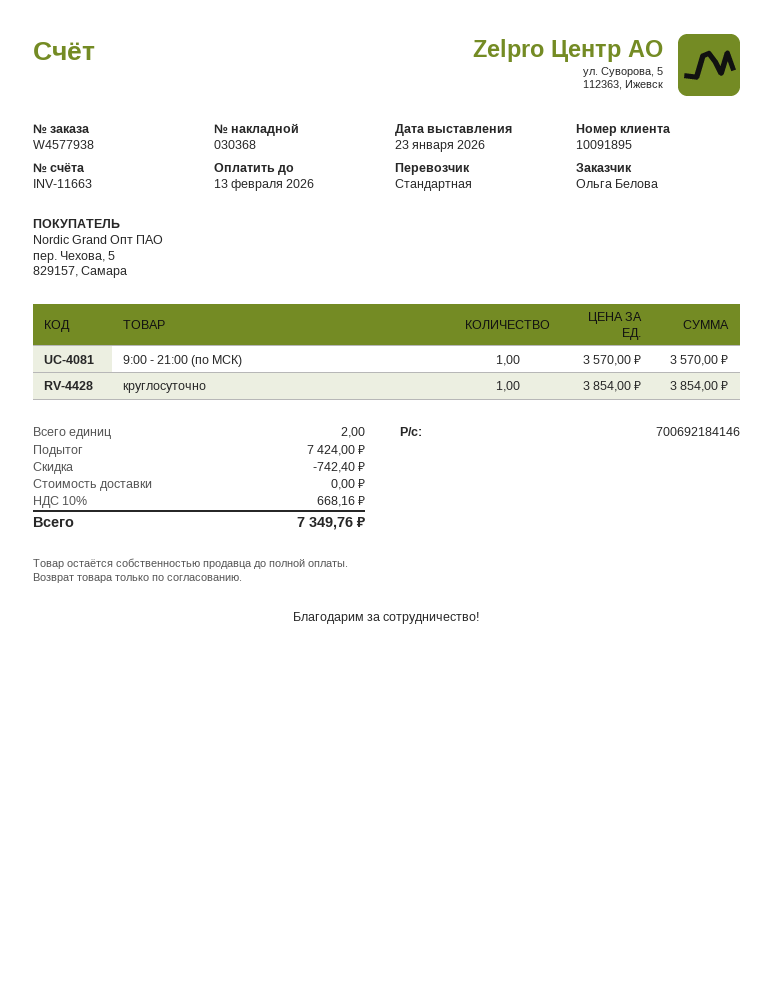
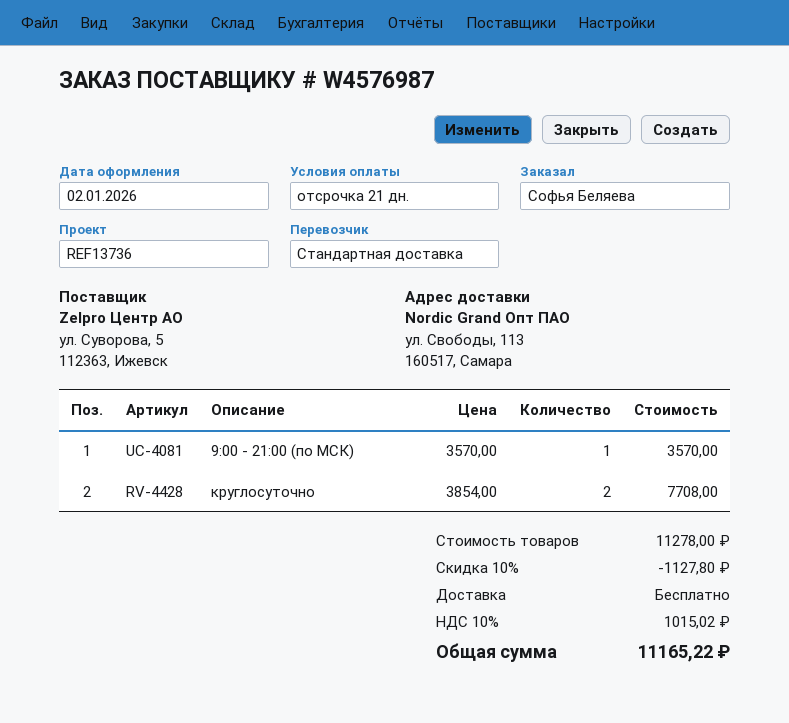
order number: W4577938 -> W4576987
ordered by: Ольга Белова -> Софья Беляева
круглосуточно: 1 x 3854.00 = 3854.00 -> 2 x 3854.00 = 7708.00
subtotal: 7424.00 -> 11278.00
discount: 742.40 -> 1127.80
tax: 10% = 668.16 -> 10% = 1015.02
total: 7349.76 -> 11165.22

